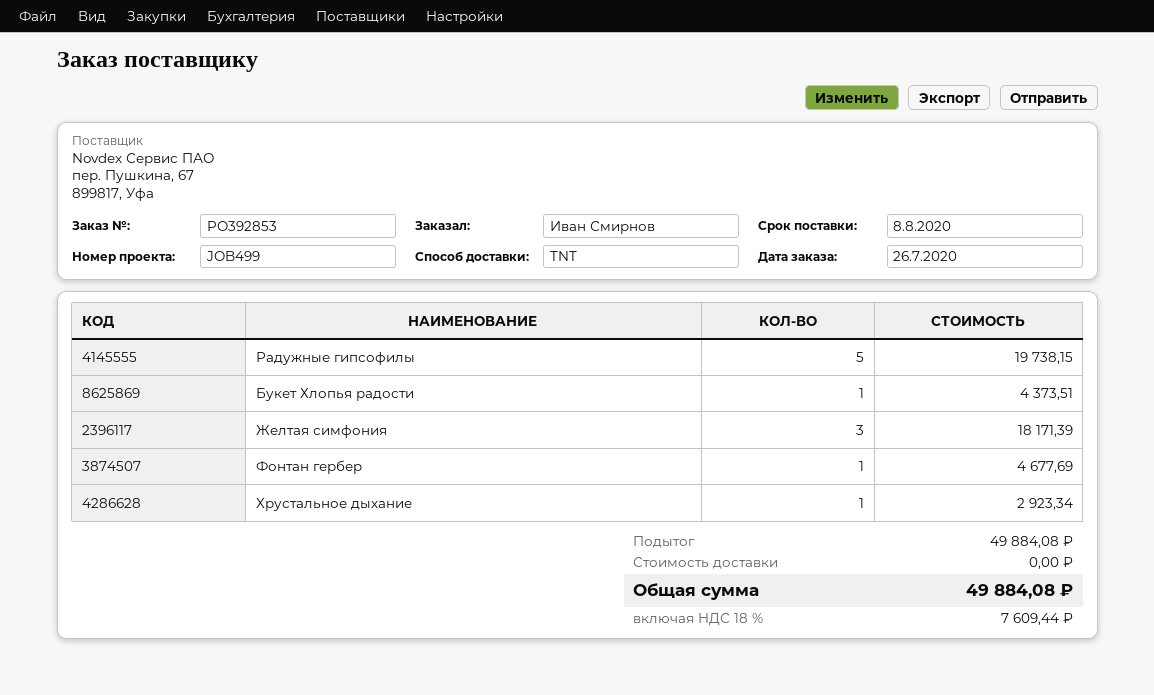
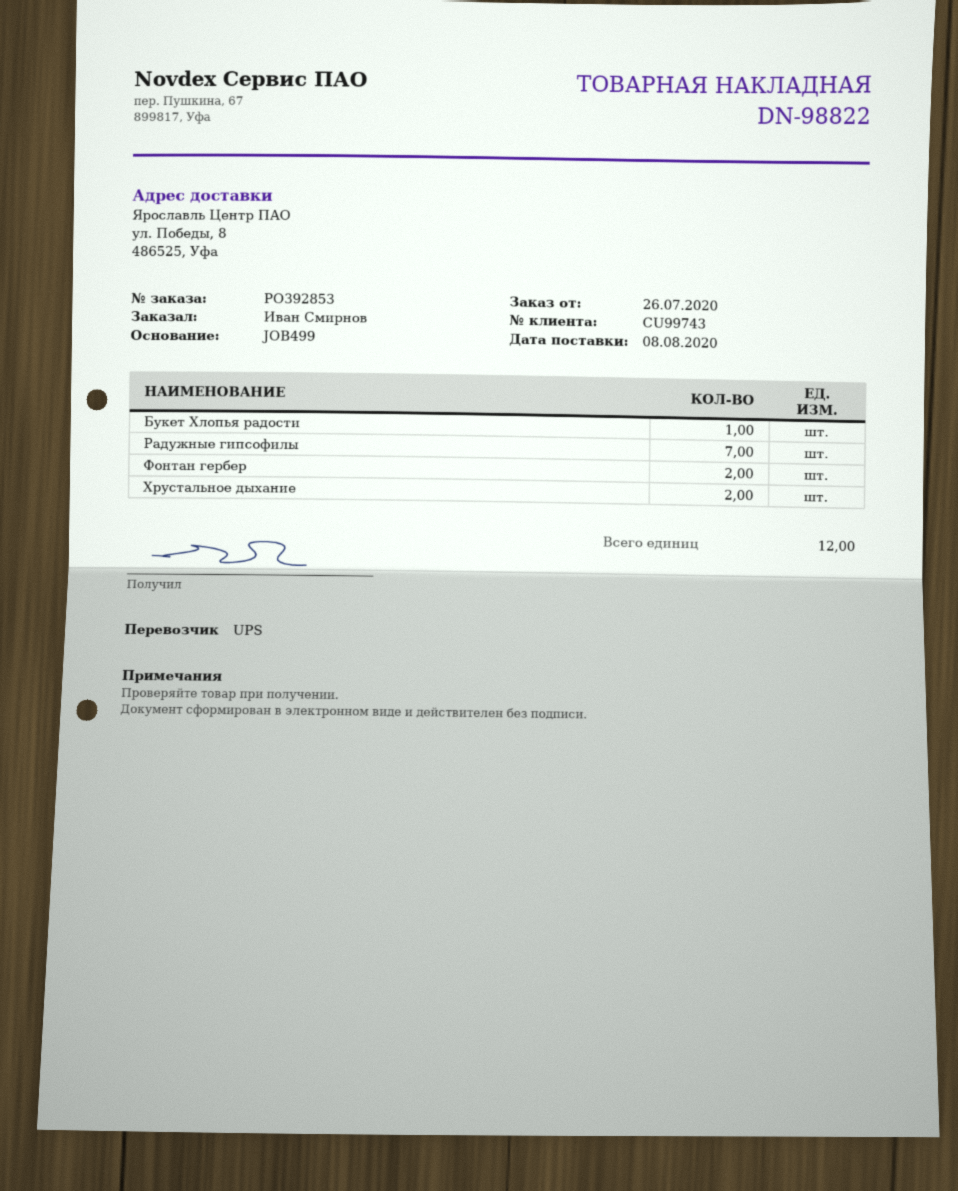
shipping method: TNT -> UPS
Радужные гипсофилы: 5 -> 7
Желтая симфония: 3 -> none
Фонтан гербер: 1 -> 2
Хрустальное дыхание: 1 -> 2

